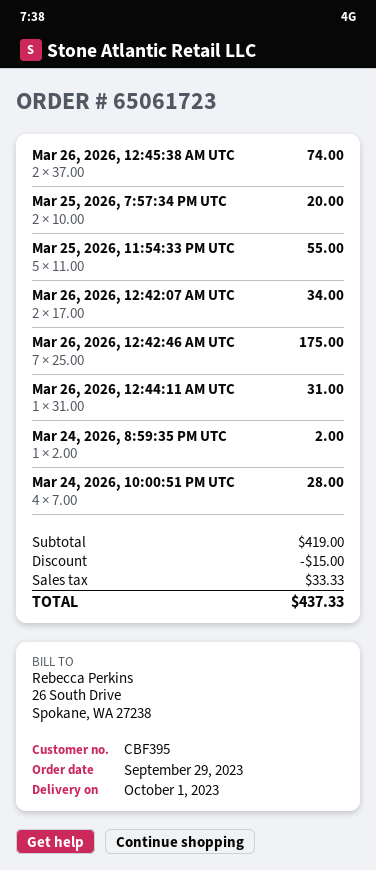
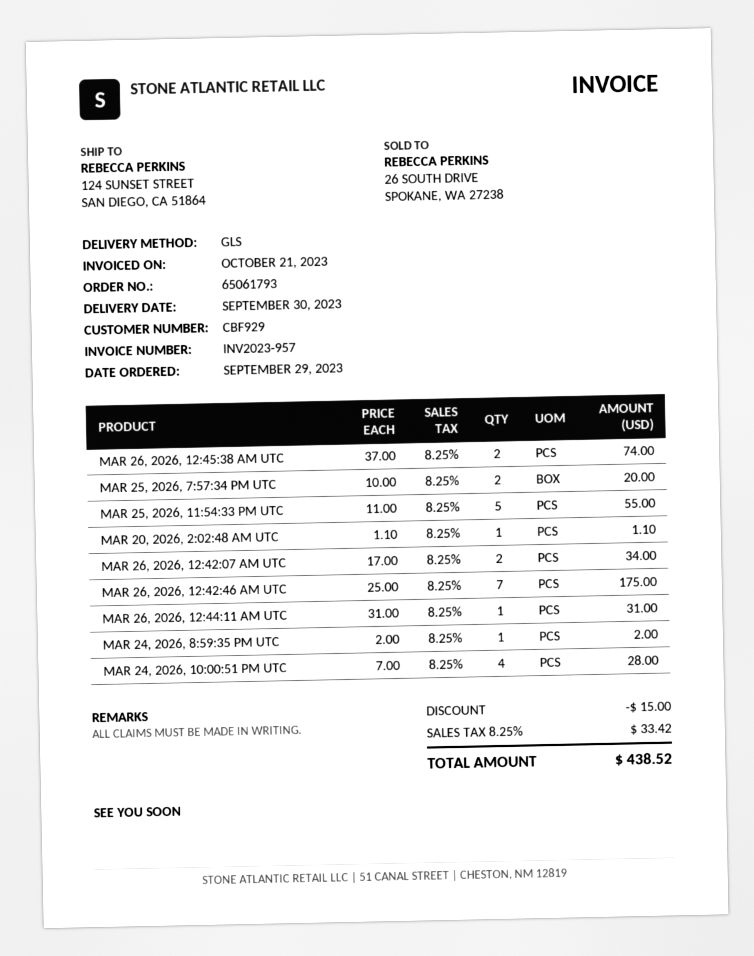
order number: 65061723 -> 65061793
delivery date: 2023-10-01 -> 2023-09-30
customer number: CBF395 -> CBF929
MAR 20, 2026, 2:02:48 AM UTC: none -> 1 x 1.10 = 1.10
tax: 33.33 -> 33.42
total: 437.33 -> 438.52

